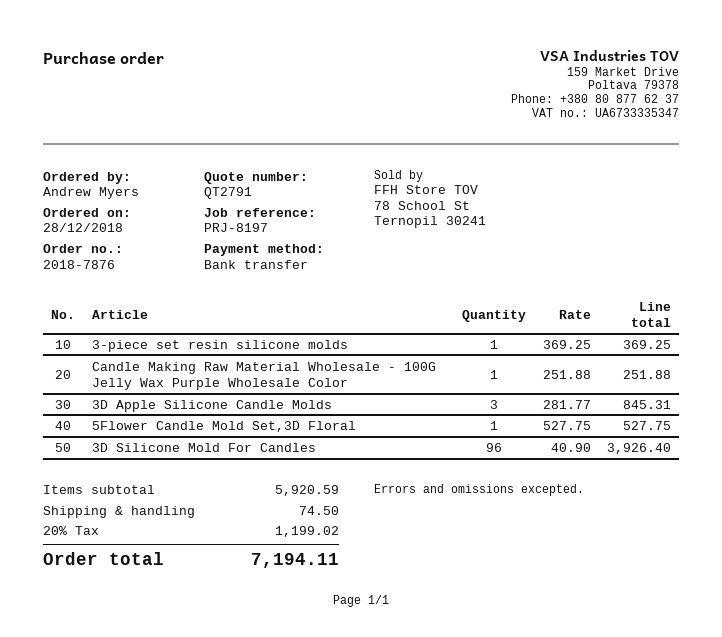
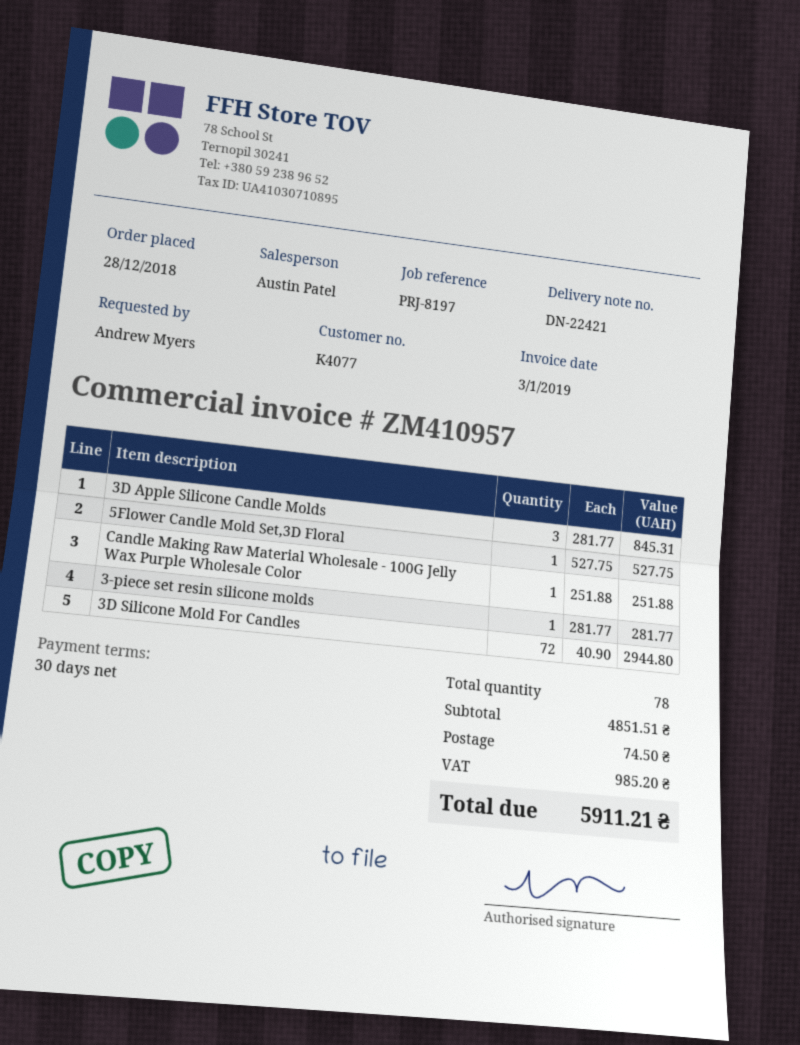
3-piece set resin silicone molds: 1 x 369.25 = 369.25 -> 1 x 281.77 = 281.77
3D Silicone Mold For Candles: 96 x 40.90 = 3926.40 -> 72 x 40.90 = 2944.80
subtotal: 5920.59 -> 4851.51
tax: 1199.02 -> 985.20
total: 7194.11 -> 5911.21

